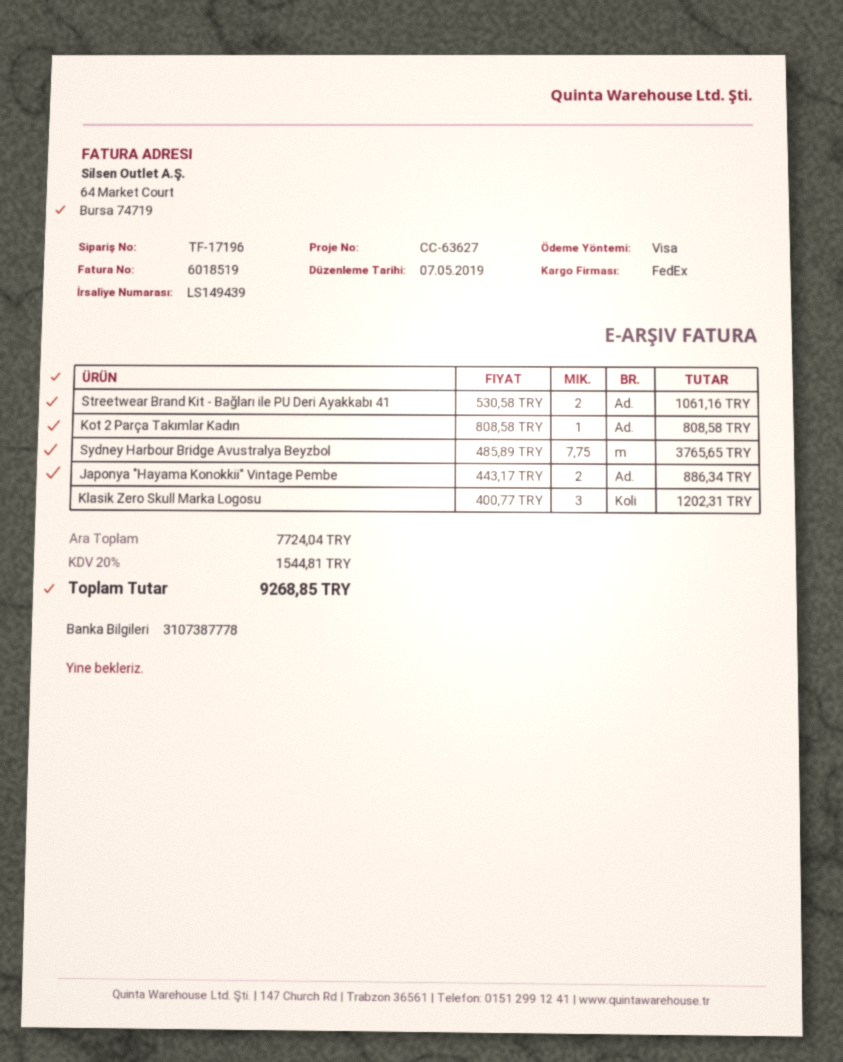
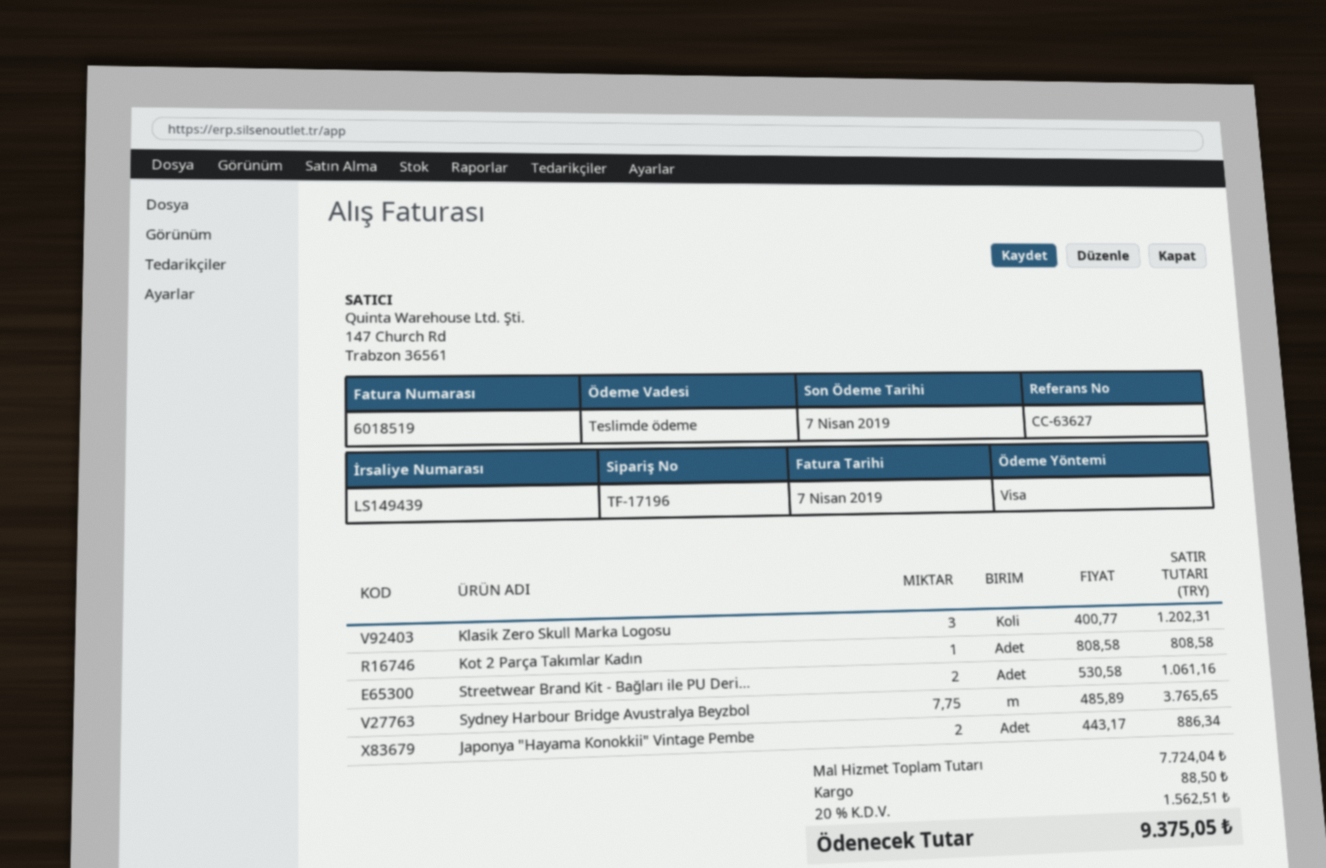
invoice date: 2019-05-07 -> 2019-04-07
shipping: none -> 88.50
tax: 20% = 1544.81 -> 20% = 1562.51
total: 9268.85 -> 9375.05

